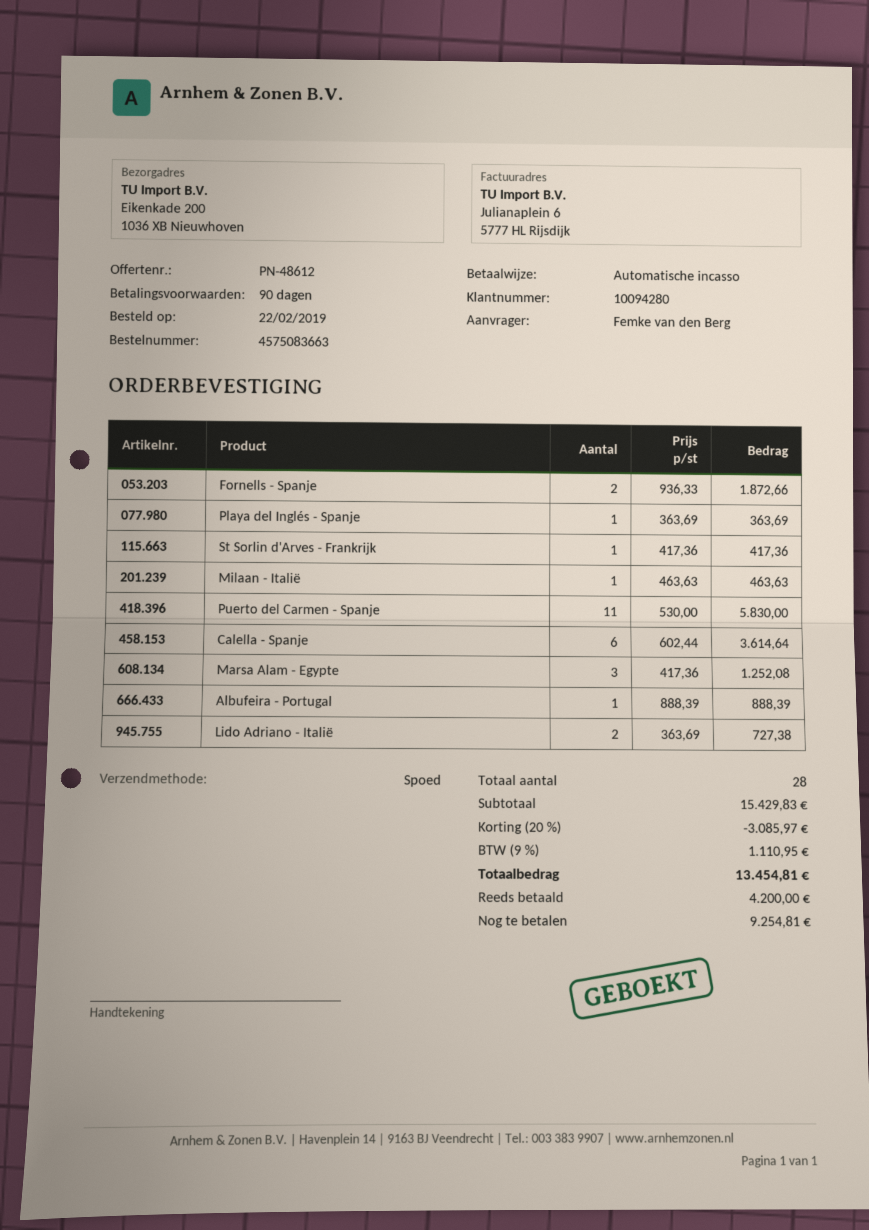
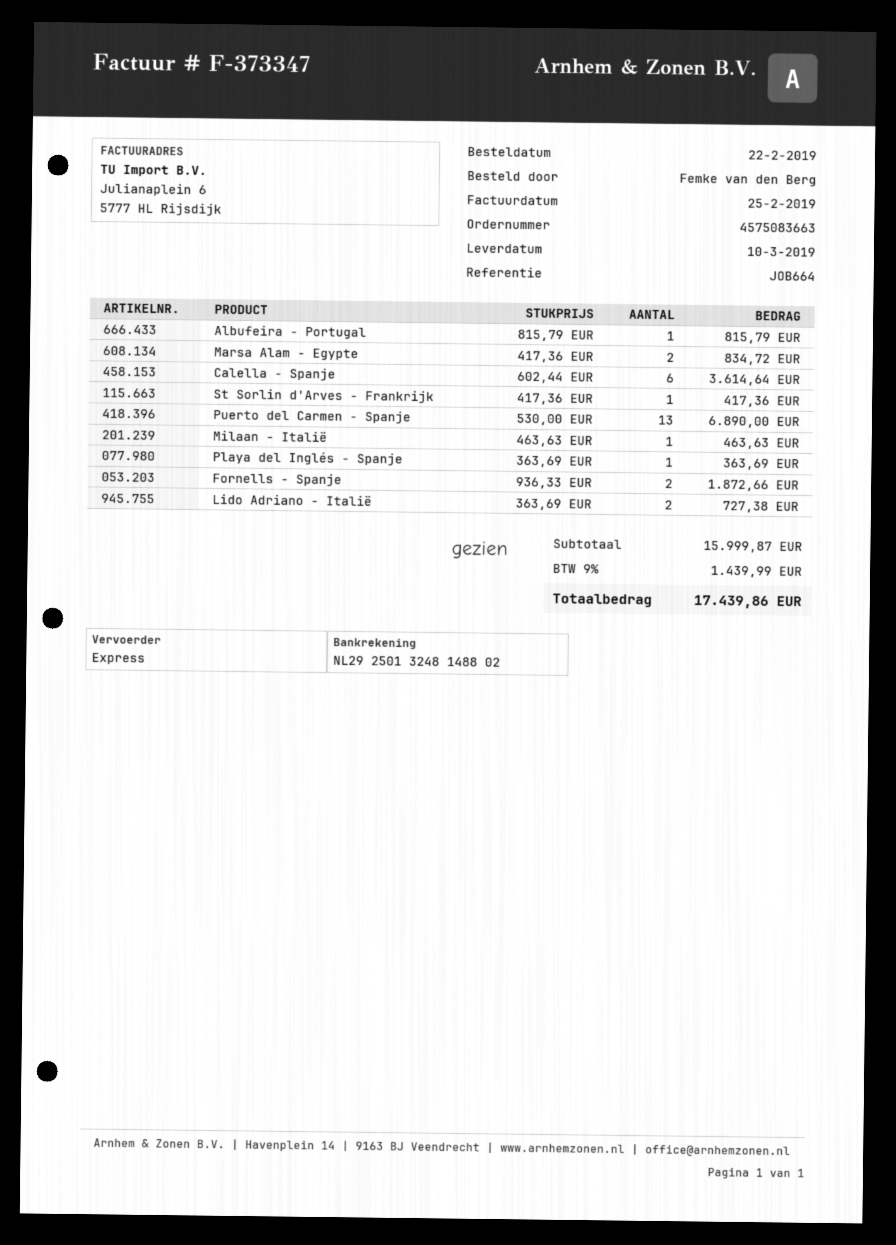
Puerto del Carmen - Spanje: 11 x 530.00 = 5830.00 -> 13 x 530.00 = 6890.00
Marsa Alam - Egypte: 3 x 417.36 = 1252.08 -> 2 x 417.36 = 834.72
Albufeira - Portugal: 1 x 888.39 = 888.39 -> 1 x 815.79 = 815.79
subtotal: 15429.83 -> 15999.87
discount: 20% = 3085.97 -> none
tax: 9% = 1110.95 -> 9% = 1439.99
total: 13454.81 -> 17439.86

